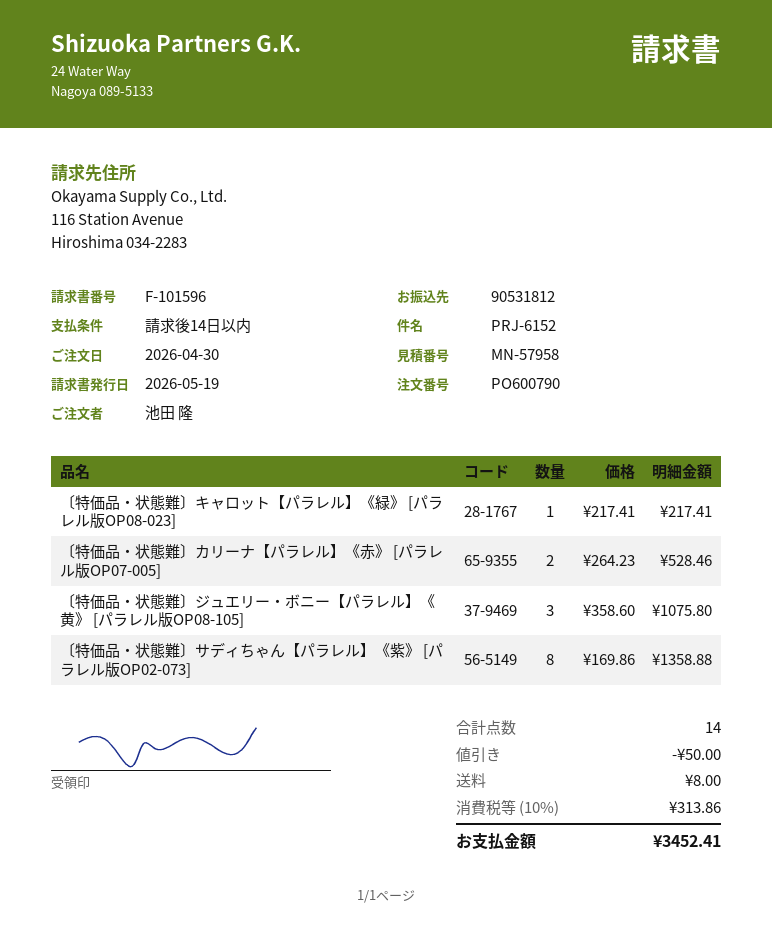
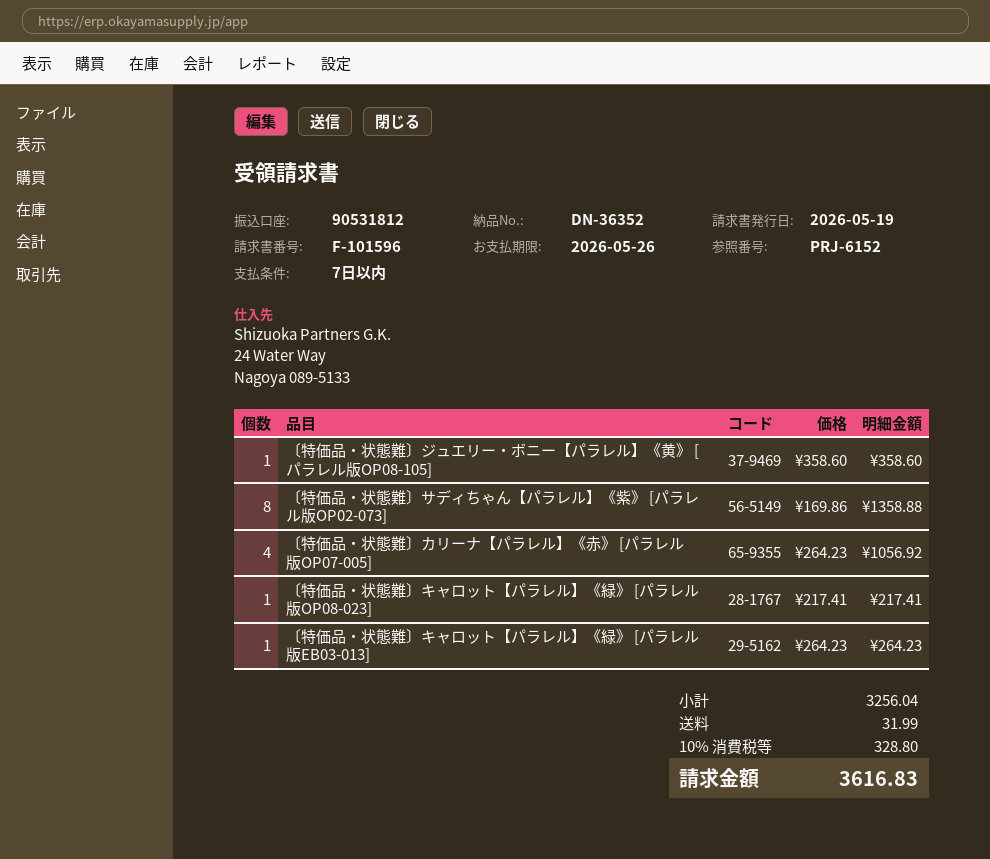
payment terms: 14 days -> 7 days
〔特価品・状態難〕カリーナ【パラレル】《赤》 [パラレル版OP07-005]: 2 x 264.23 = 528.46 -> 4 x 264.23 = 1056.92
〔特価品・状態難〕ジュエリー・ボニー【パラレル】《黄》 [パラレル版OP08-105]: 3 x 358.60 = 1075.80 -> 1 x 358.60 = 358.60
〔特価品・状態難〕キャロット【パラレル】《緑》 [パラレル版EB03-013]: none -> 1 x 264.23 = 264.23
discount: 50.00 -> none
shipping: 8.00 -> 31.99
tax: 10% = 313.86 -> 10% = 328.80
total: 3452.41 -> 3616.83

